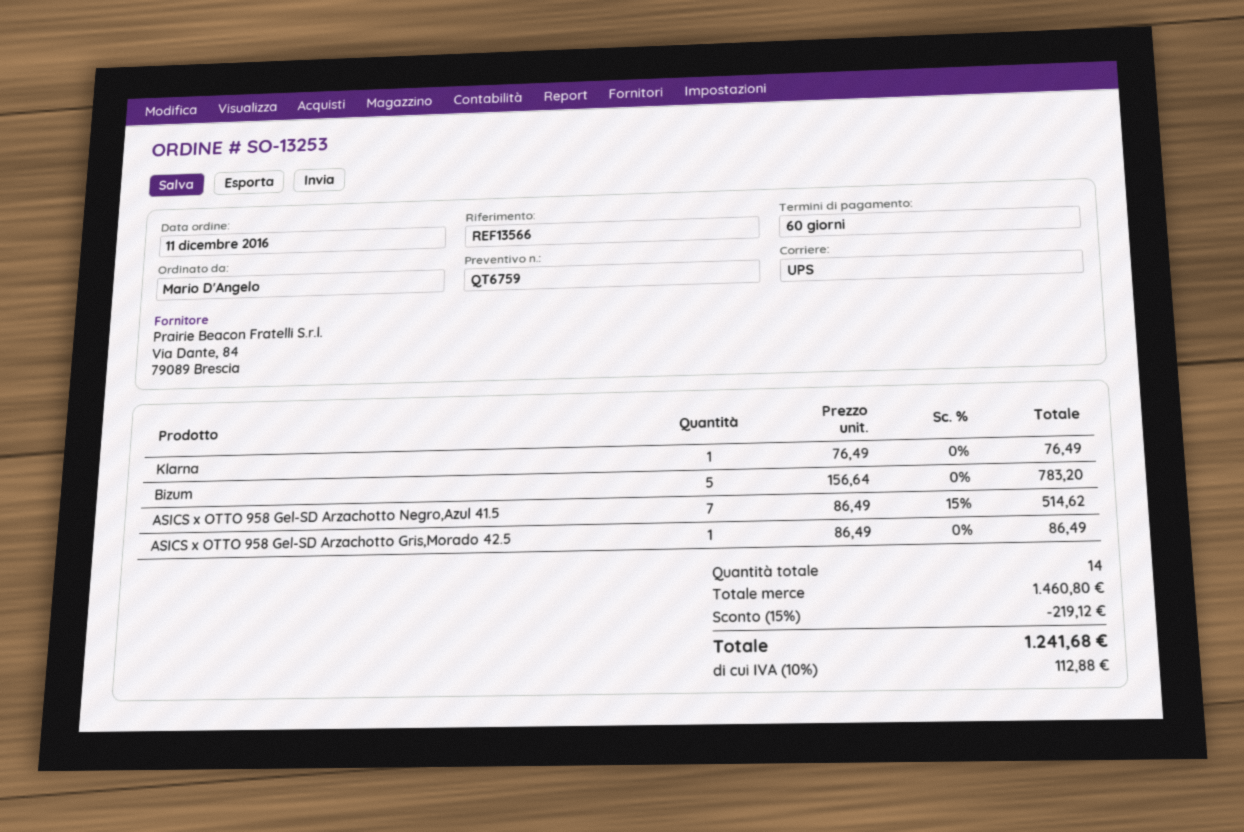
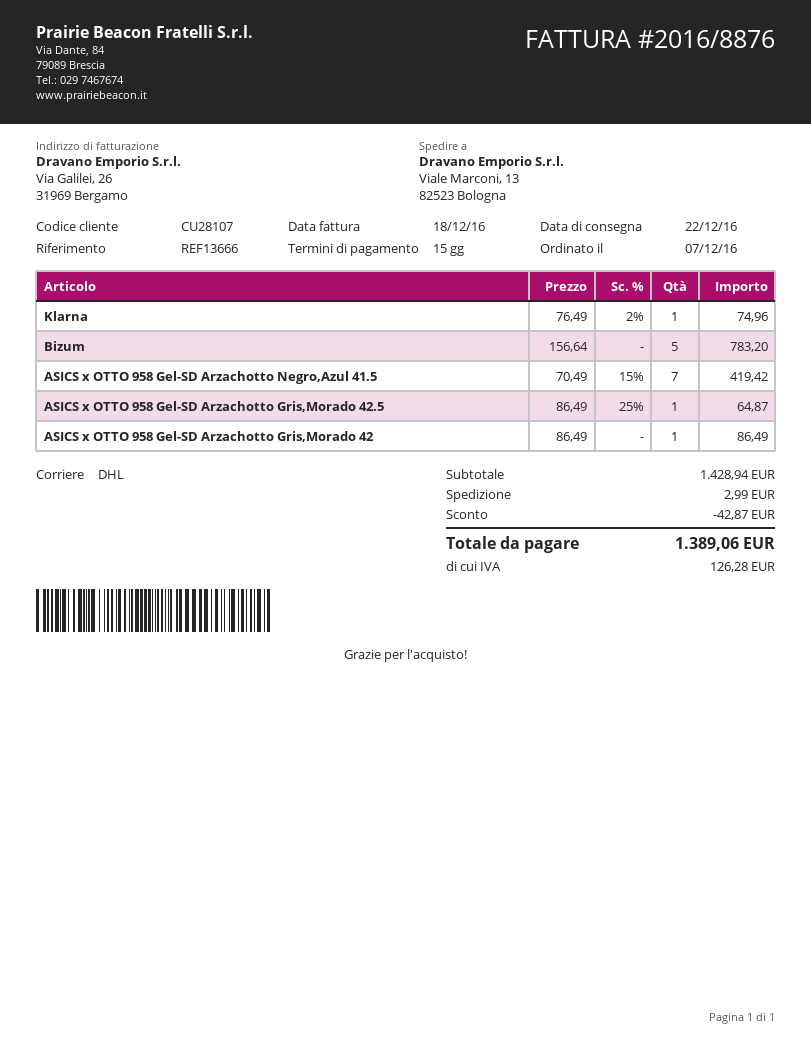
order date: 2016-12-11 -> 2016-12-07
payment terms: 60 days -> 15 days
reference: REF13566 -> REF13666
shipping method: UPS -> DHL
Klarna: 1 x 76.49 = 76.49 -> 1 x 76.49 - 2% = 74.96
ASICS x OTTO 958 Gel-SD Arzachotto Negro,Azul 41.5: 7 x 86.49 - 15% = 514.62 -> 7 x 70.49 - 15% = 419.42
ASICS x OTTO 958 Gel-SD Arzachotto Gris,Morado 42.5: 1 x 86.49 = 86.49 -> 1 x 86.49 - 25% = 64.87
ASICS x OTTO 958 Gel-SD Arzachotto Gris,Morado 42: none -> 1 x 86.49 = 86.49
subtotal: 1460.80 -> 1428.94
discount: 219.12 -> 42.87
shipping: none -> 2.99
tax: 112.88 -> 126.28
total: 1241.68 -> 1389.06

